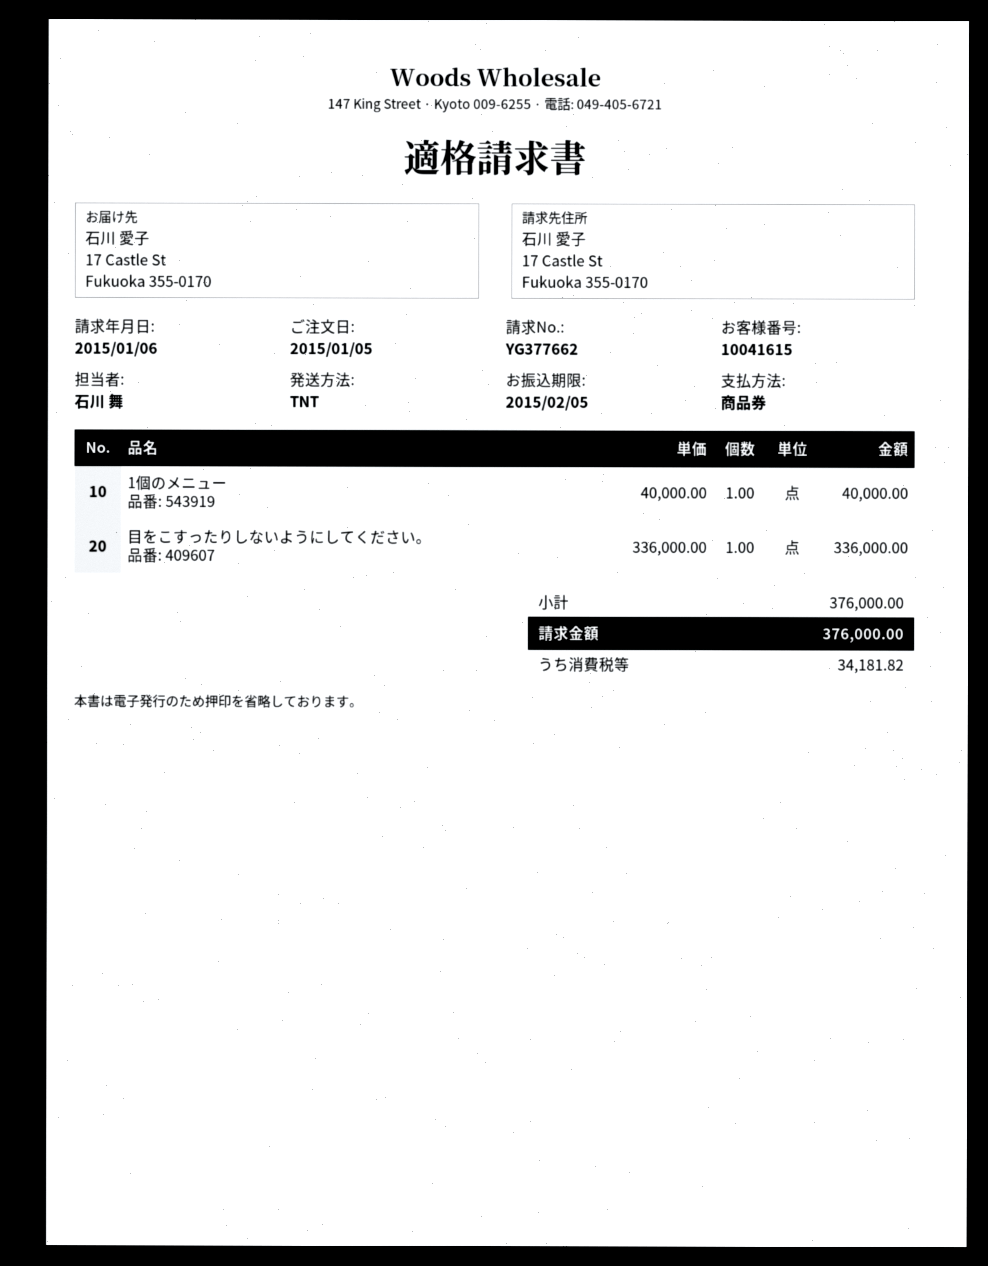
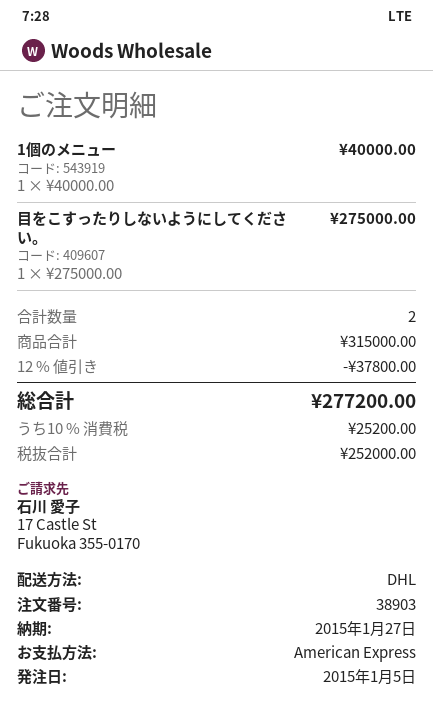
payment method: gift card -> American Express
shipping method: TNT -> DHL
目をこすったりしないようにしてください。: 1 x 336000.00 = 336000.00 -> 1 x 275000.00 = 275000.00
subtotal: 376000.00 -> 315000.00
discount: none -> 12% = 37800.00
tax: 34181.82 -> 25200.00
total: 376000.00 -> 277200.00

